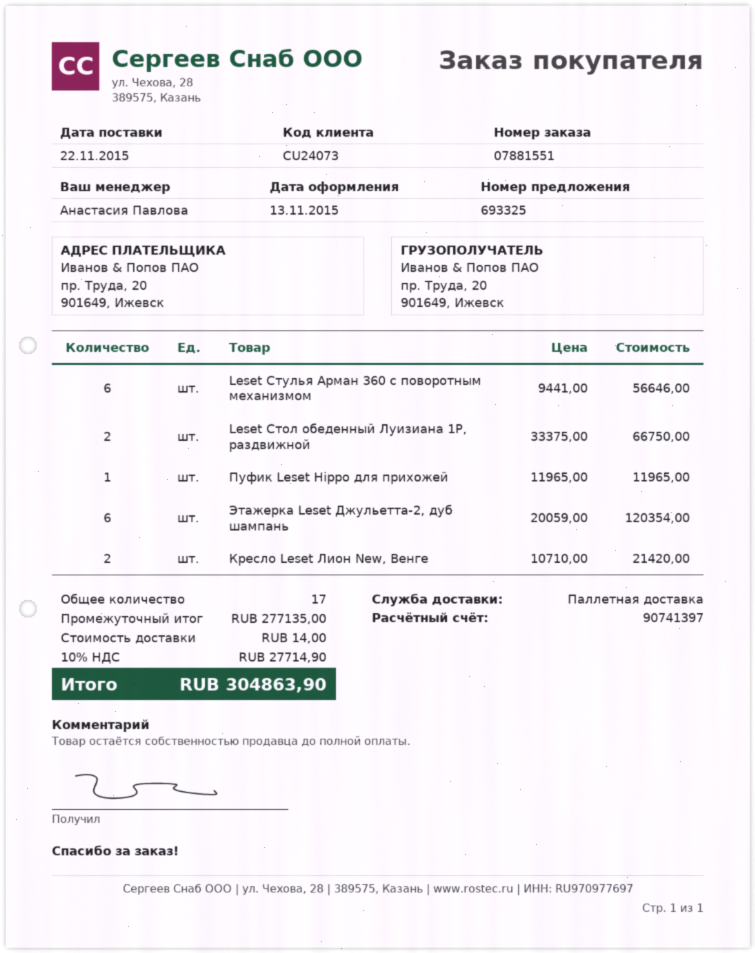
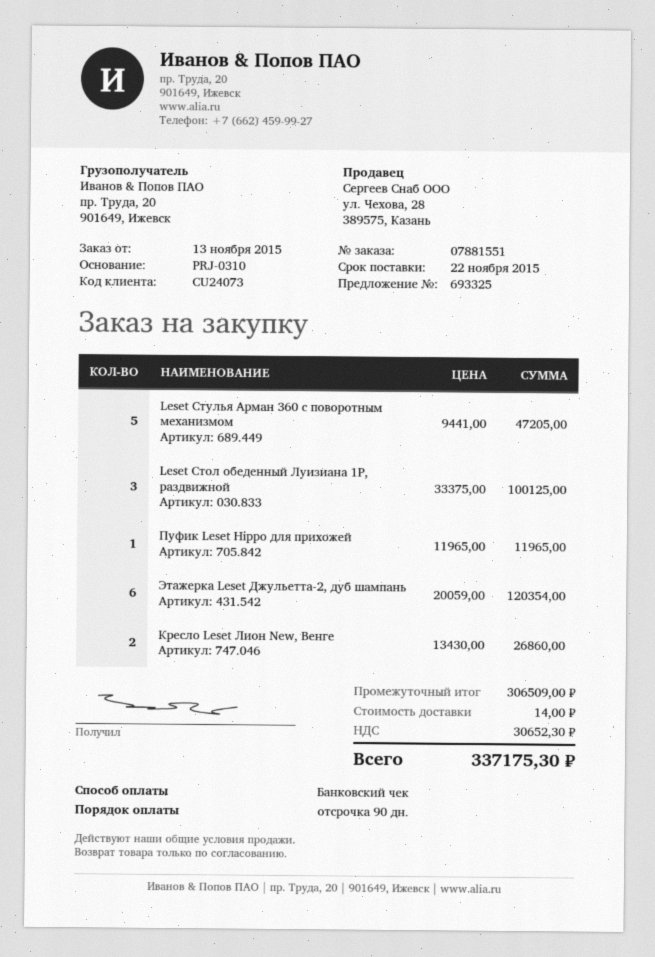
Leset Стулья Арман 360 с поворотным механизмом: 6 x 9441.00 = 56646.00 -> 5 x 9441.00 = 47205.00
Leset Стол обеденный Луизиана 1Р, раздвижной: 2 x 33375.00 = 66750.00 -> 3 x 33375.00 = 100125.00
Кресло Leset Лион New, Венге: 2 x 10710.00 = 21420.00 -> 2 x 13430.00 = 26860.00
subtotal: 277135.00 -> 306509.00
tax: 27714.90 -> 30652.30
total: 304863.90 -> 337175.30

